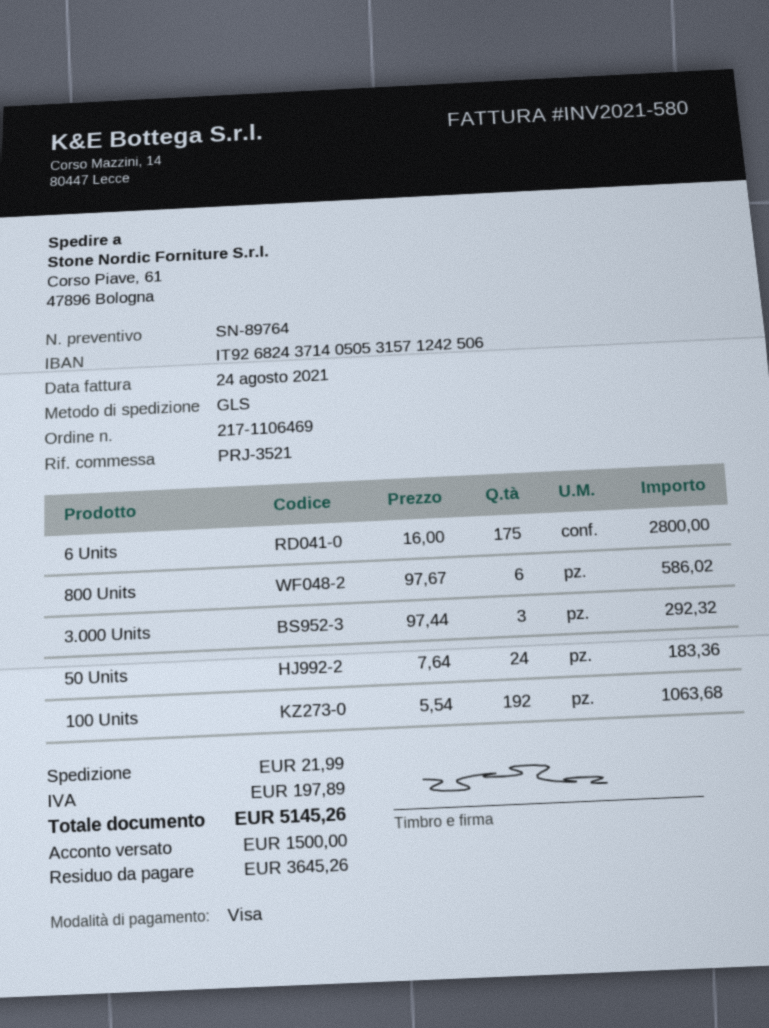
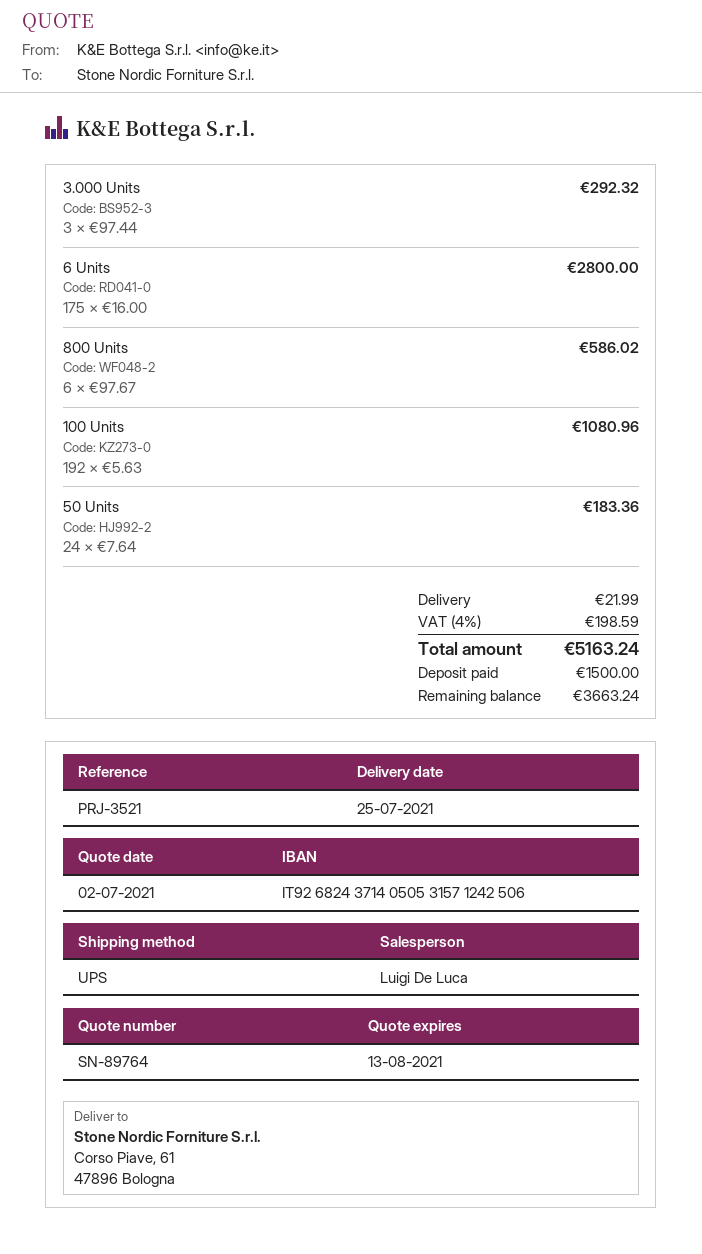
shipping method: GLS -> UPS
100 Units: 192 x 5.54 = 1063.68 -> 192 x 5.63 = 1080.96
tax: 197.89 -> 198.59
total: 5145.26 -> 5163.24
balance: 3645.26 -> 3663.24

